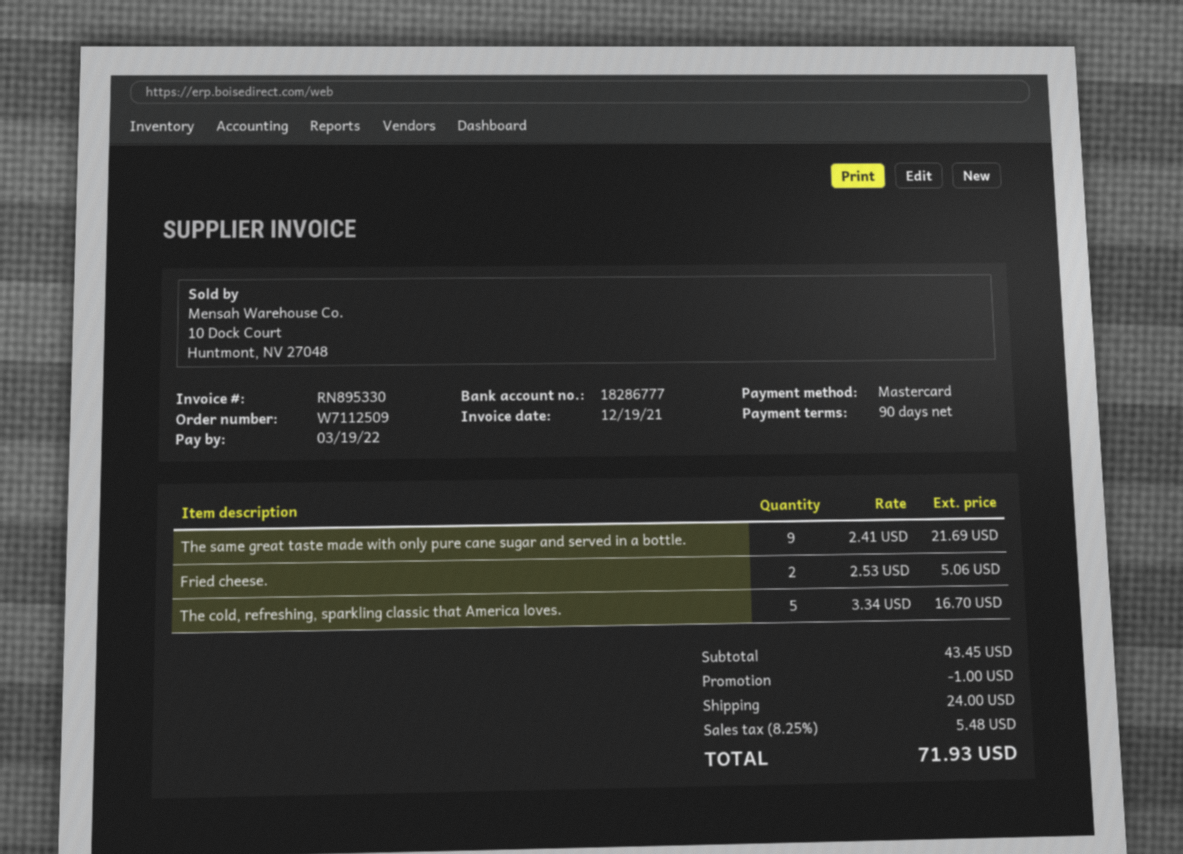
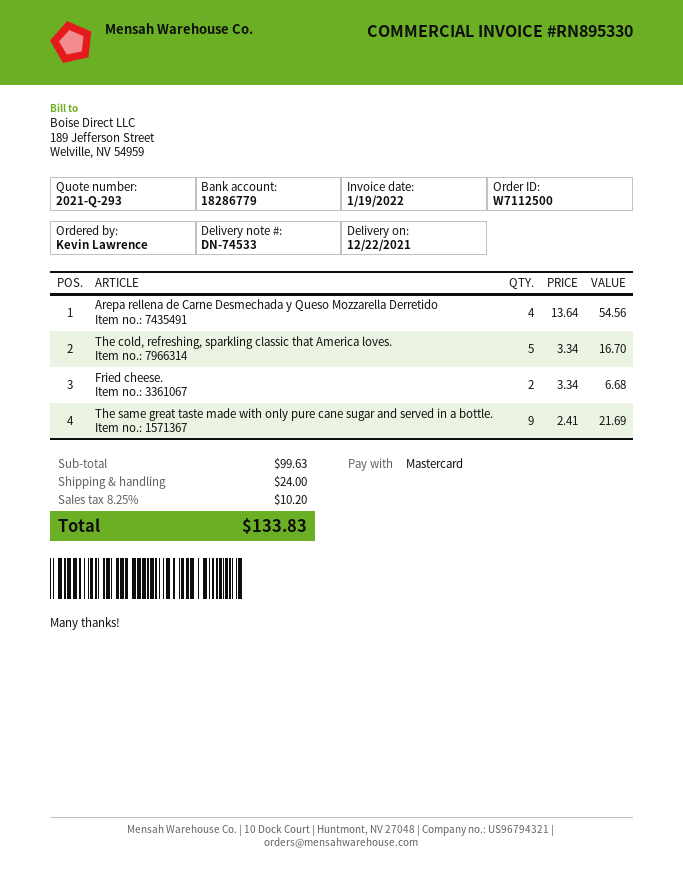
order number: W7112509 -> W7112500
invoice date: 2021-12-19 -> 2022-01-19
bank account: 18286777 -> 18286779
Fried cheese.: 2 x 2.53 = 5.06 -> 2 x 3.34 = 6.68
Arepa rellena de Carne Desmechada y Queso Mozzarella Derretido: none -> 4 x 13.64 = 54.56
subtotal: 43.45 -> 99.63
discount: 1.00 -> none
tax: 8.25% = 5.48 -> 8.25% = 10.20
total: 71.93 -> 133.83

